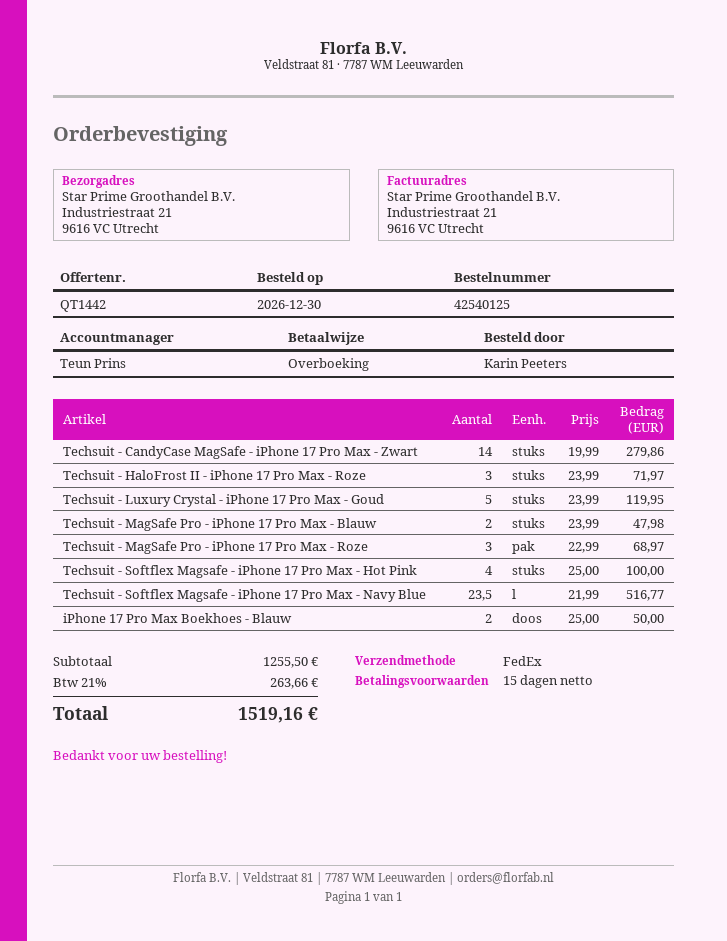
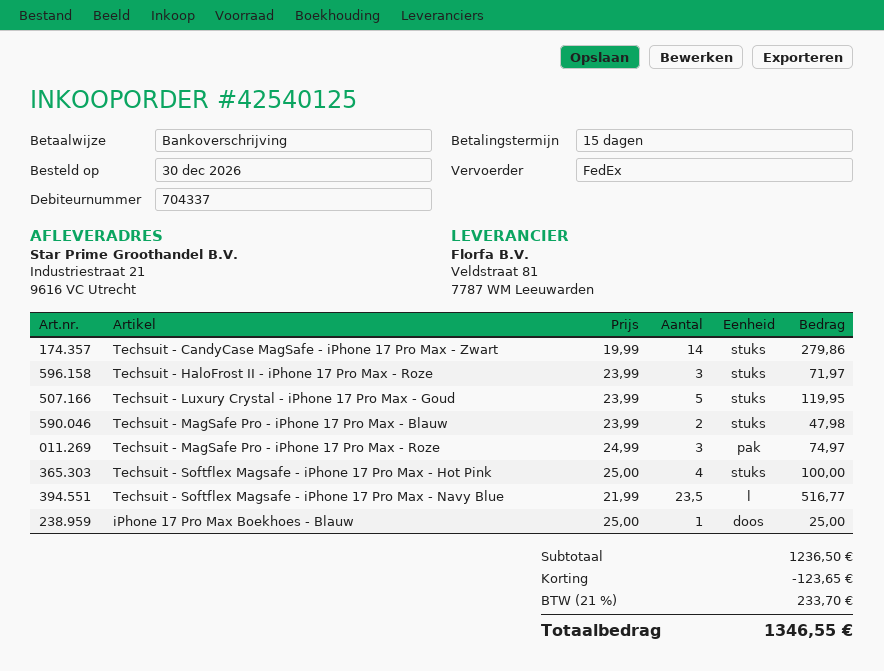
Techsuit - MagSafe Pro - iPhone 17 Pro Max - Roze: 3 x 22.99 = 68.97 -> 3 x 24.99 = 74.97
iPhone 17 Pro Max Boekhoes - Blauw: 2 x 25.00 = 50.00 -> 1 x 25.00 = 25.00
subtotal: 1255.50 -> 1236.50
discount: none -> 123.65
tax: 21% = 263.66 -> 21% = 233.70
total: 1519.16 -> 1346.55

